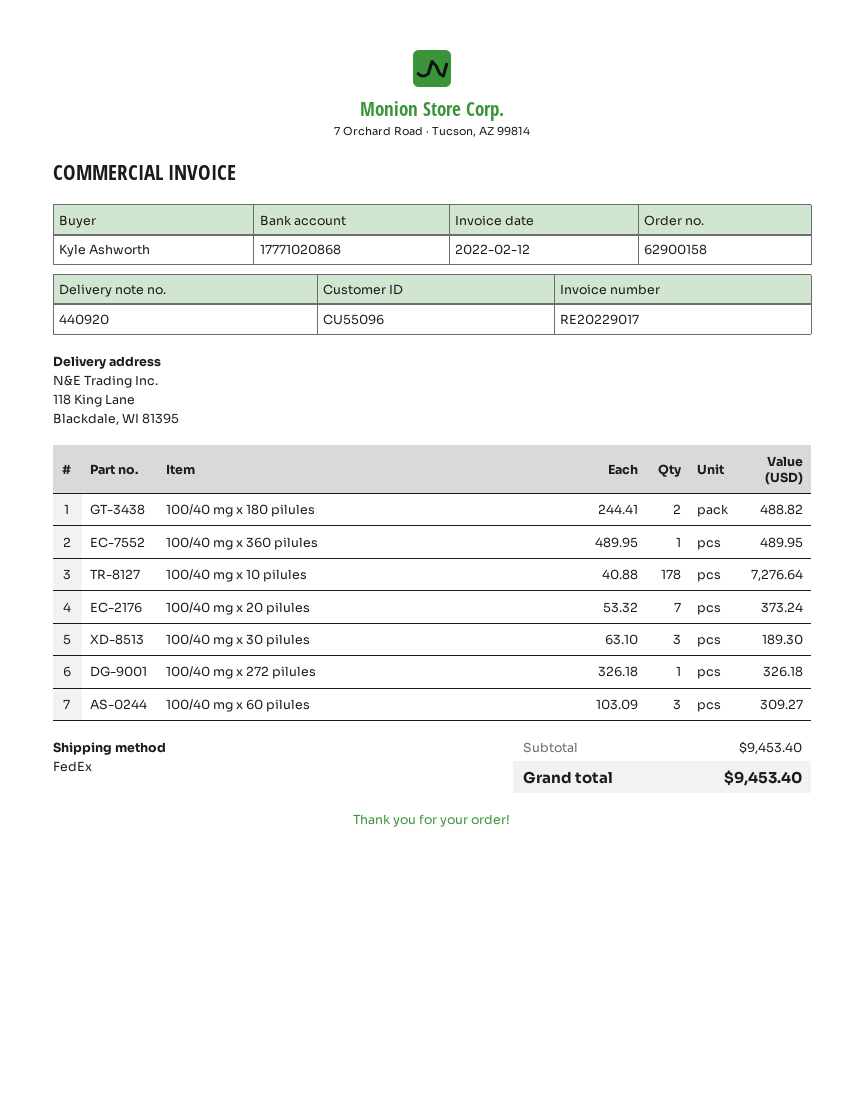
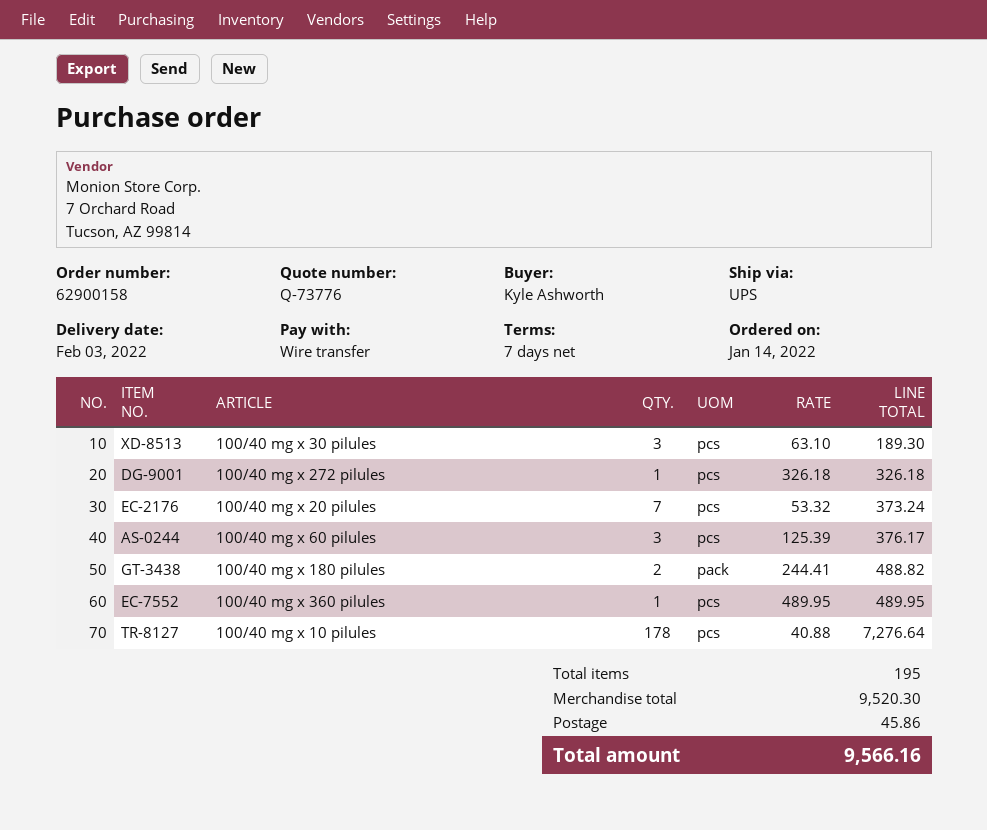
shipping method: FedEx -> UPS
100/40 mg x 60 pilules: 3 x 103.09 = 309.27 -> 3 x 125.39 = 376.17
subtotal: 9453.40 -> 9520.30
shipping: none -> 45.86
total: 9453.40 -> 9566.16

